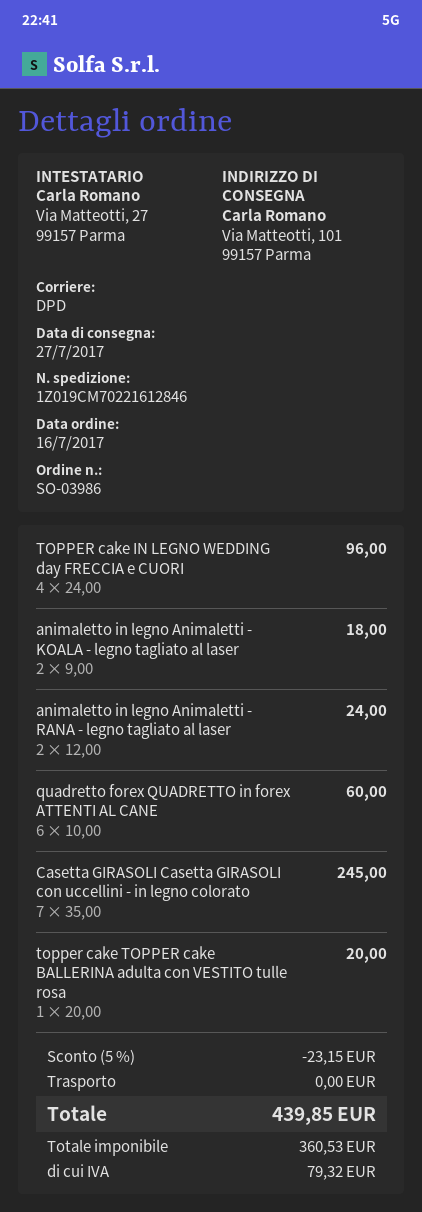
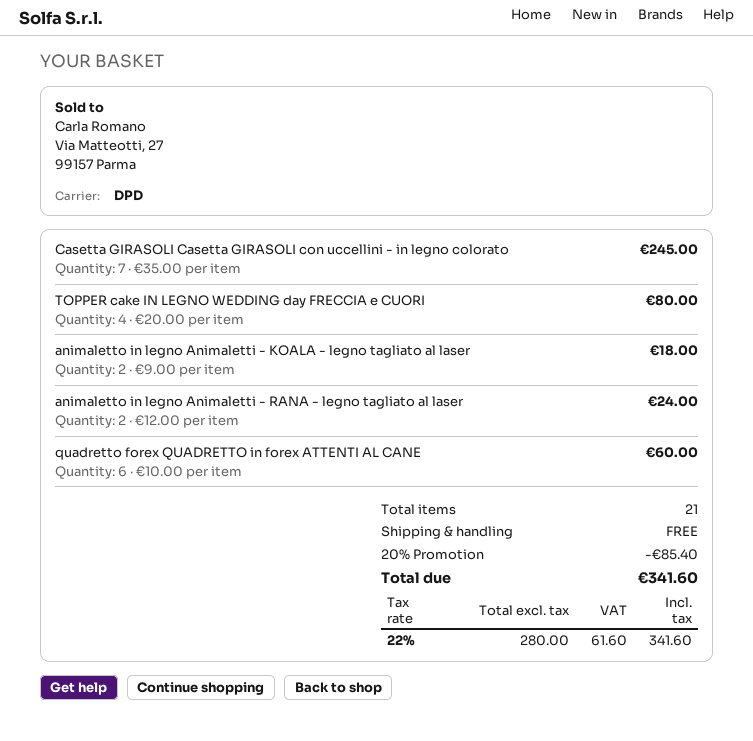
TOPPER cake IN LEGNO WEDDING day FRECCIA e CUORI: 4 x 24.00 = 96.00 -> 4 x 20.00 = 80.00
topper cake TOPPER cake BALLERINA adulta con VESTITO tulle rosa: 1 x 20.00 = 20.00 -> none
discount: 5% = 23.15 -> 20% = 85.40
net: 360.53 -> 280.00
tax: 79.32 -> 61.60
total: 439.85 -> 341.60

